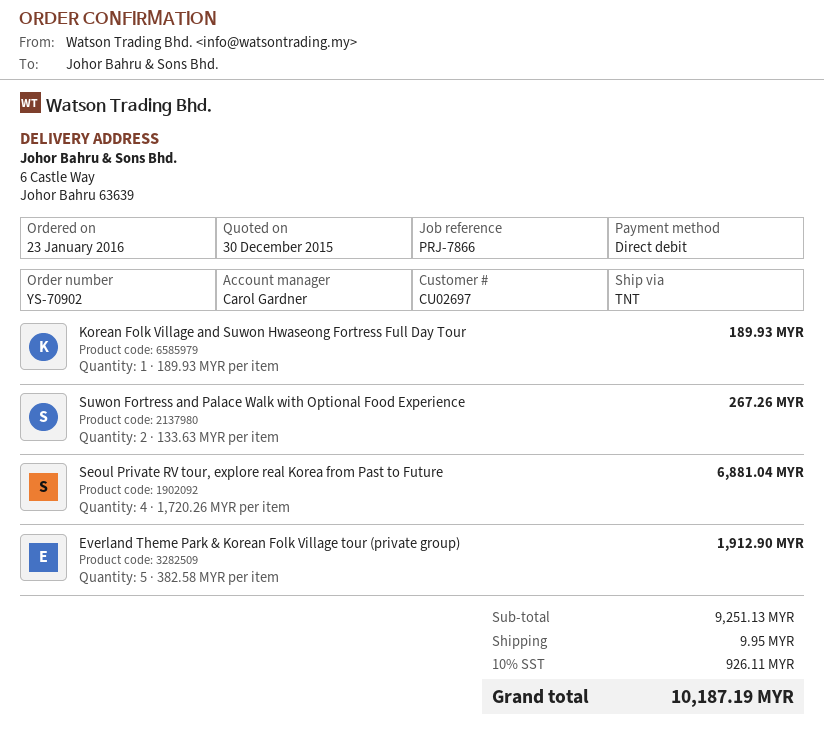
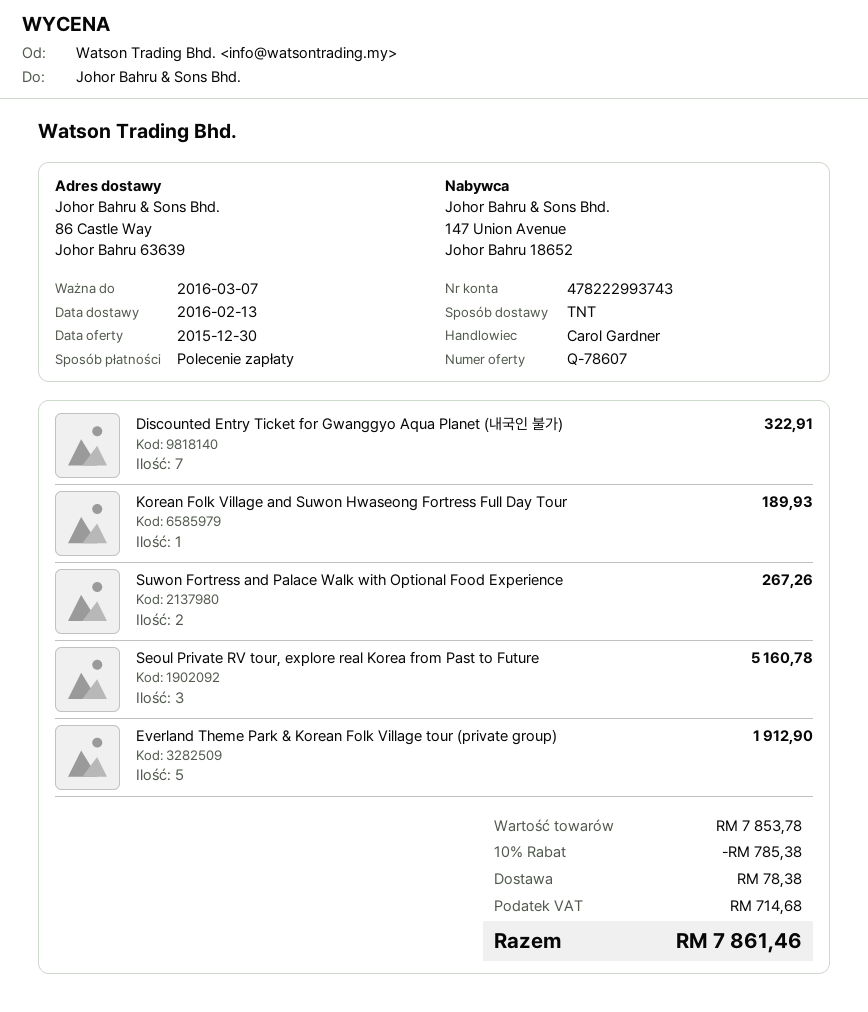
ship to: 6 Castle Way, Johor Bahru 63639 -> 86 Castle Way, Johor Bahru 63639
Seoul Private RV tour, explore real Korea from Past to Future: 4 for 6881.04 -> 3 for 5160.78
Discounted Entry Ticket for Gwanggyo Aqua Planet (내국인 불가): none -> 7 for 322.91
subtotal: 9251.13 -> 7853.78
discount: none -> 10% = 785.38
shipping: 9.95 -> 78.38
tax: 926.11 -> 714.68
total: 10187.19 -> 7861.46

